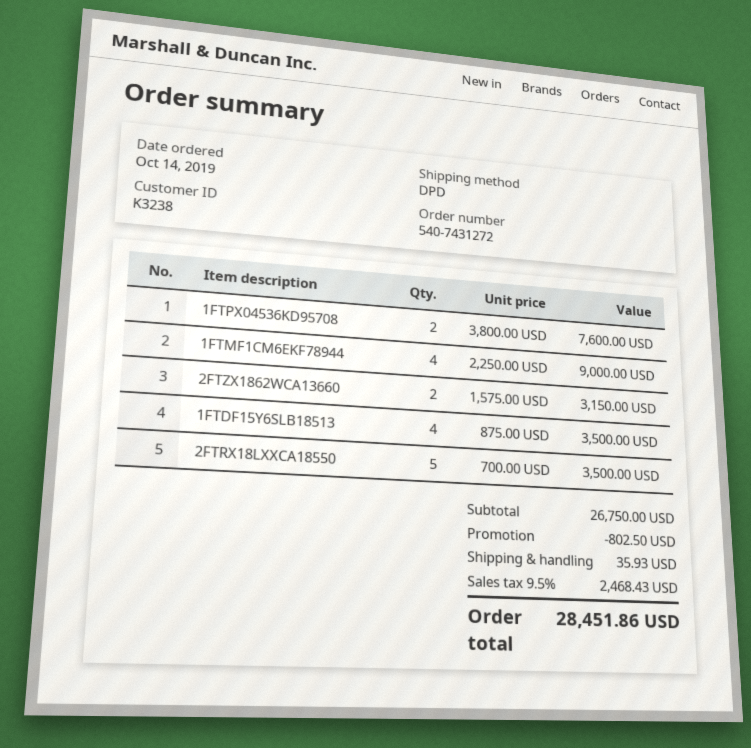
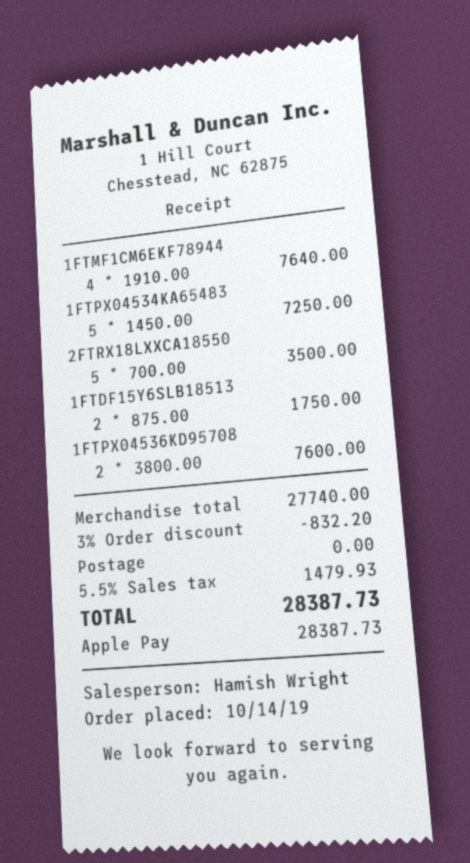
1FTMF1CM6EKF78944: 4 x 2250.00 = 9000.00 -> 4 x 1910.00 = 7640.00
2FTZX1862WCA13660: 2 x 1575.00 = 3150.00 -> none
1FTDF15Y6SLB18513: 4 x 875.00 = 3500.00 -> 2 x 875.00 = 1750.00
1FTPX04534KA65483: none -> 5 x 1450.00 = 7250.00
subtotal: 26750.00 -> 27740.00
discount: 802.50 -> 832.20
shipping: 35.93 -> 0.00
tax: 9.5% = 2468.43 -> 5.5% = 1479.93
total: 28451.86 -> 28387.73

